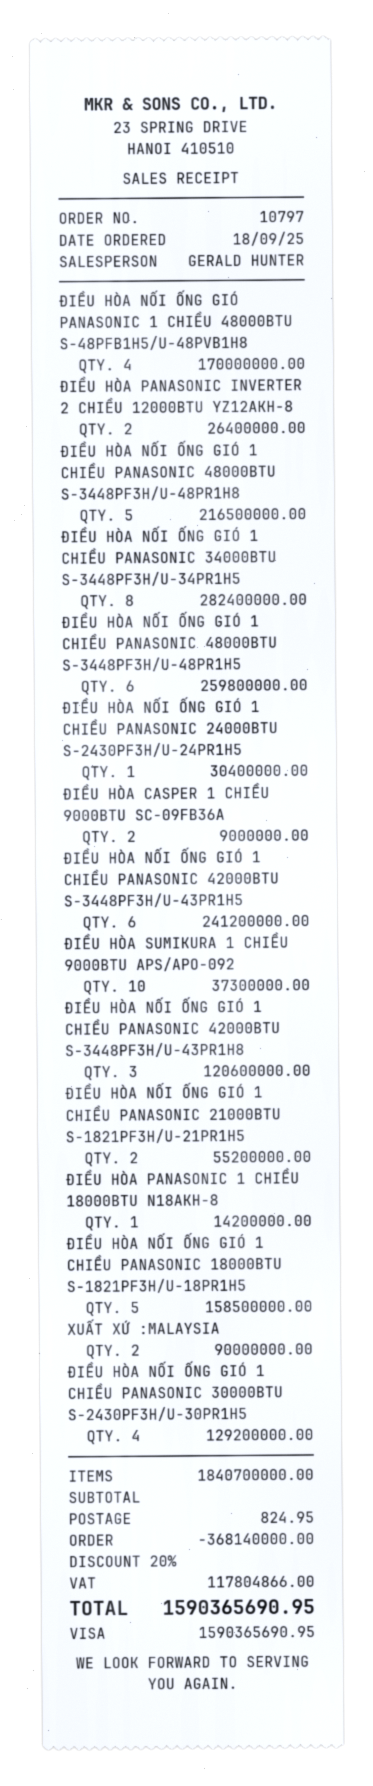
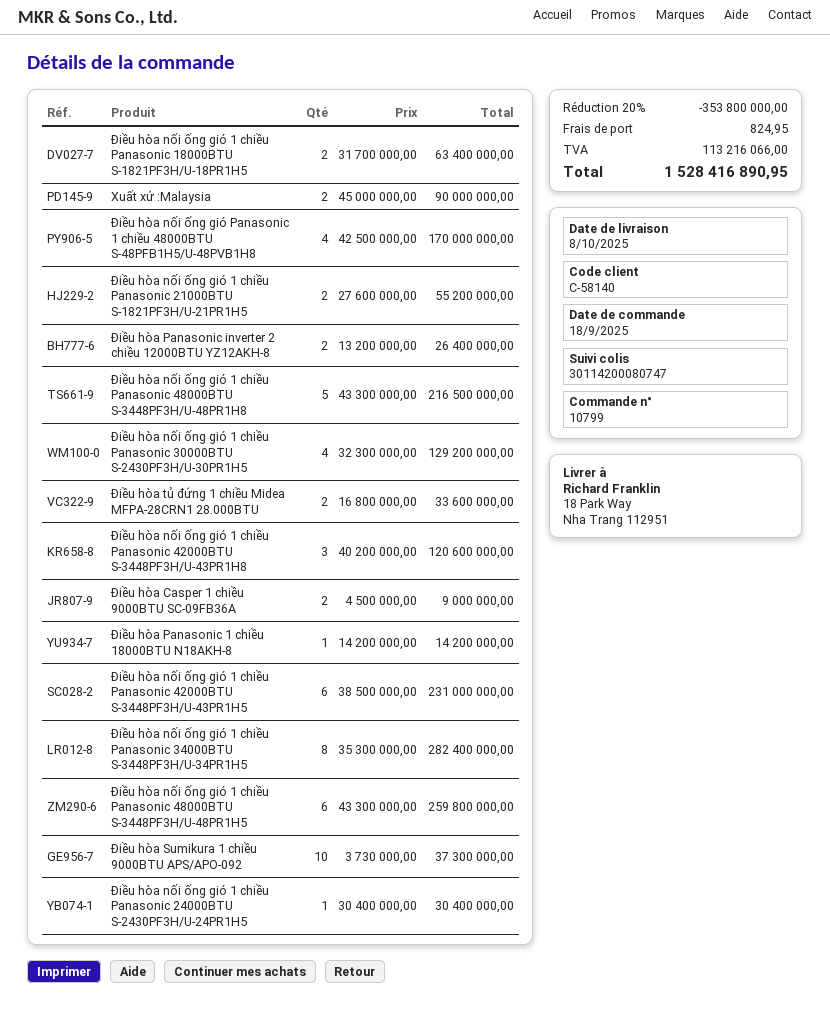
order number: 10797 -> 10799
ĐIỀU HÒA NỐI ỐNG GIÓ 1 CHIỀU PANASONIC 42000BTU S-3448PF3H/U-43PR1H5: 6 for 241200000.00 -> 6 for 231000000.00
ĐIỀU HÒA NỐI ỐNG GIÓ 1 CHIỀU PANASONIC 18000BTU S-1821PF3H/U-18PR1H5: 5 for 158500000.00 -> 2 for 63400000.00
Điều hòa tủ đứng 1 chiều Midea MFPA-28CRN1 28.000BTU: none -> 2 for 33600000.00
discount: 20% = 368140000.00 -> 20% = 353800000.00
tax: 117804866.00 -> 113216066.00
total: 1590365690.95 -> 1528416890.95

